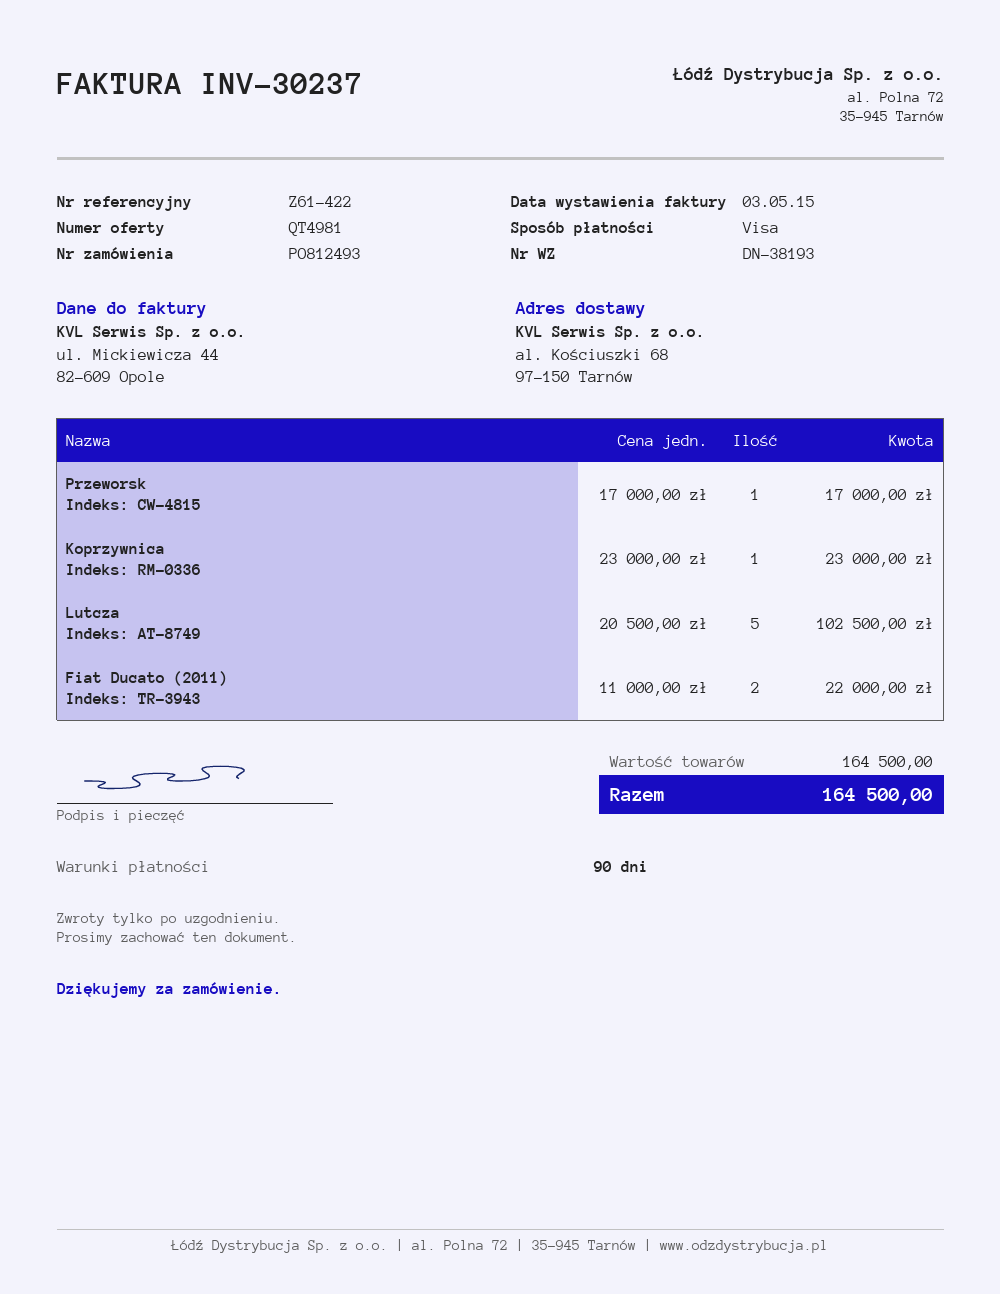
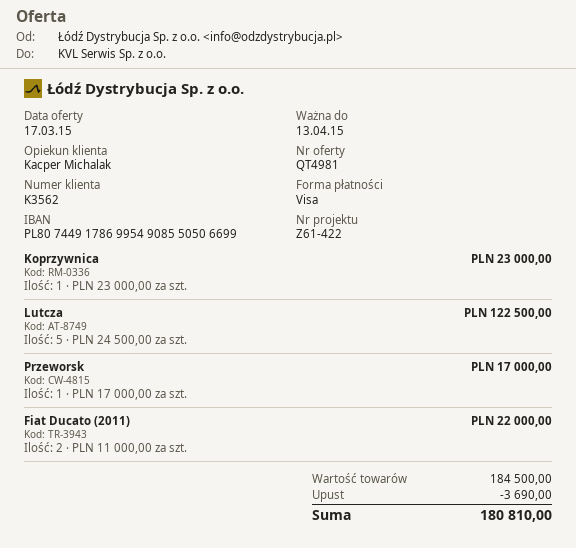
Lutcza: 5 x 20500.00 = 102500.00 -> 5 x 24500.00 = 122500.00
subtotal: 164500.00 -> 184500.00
discount: none -> 3690.00
total: 164500.00 -> 180810.00

